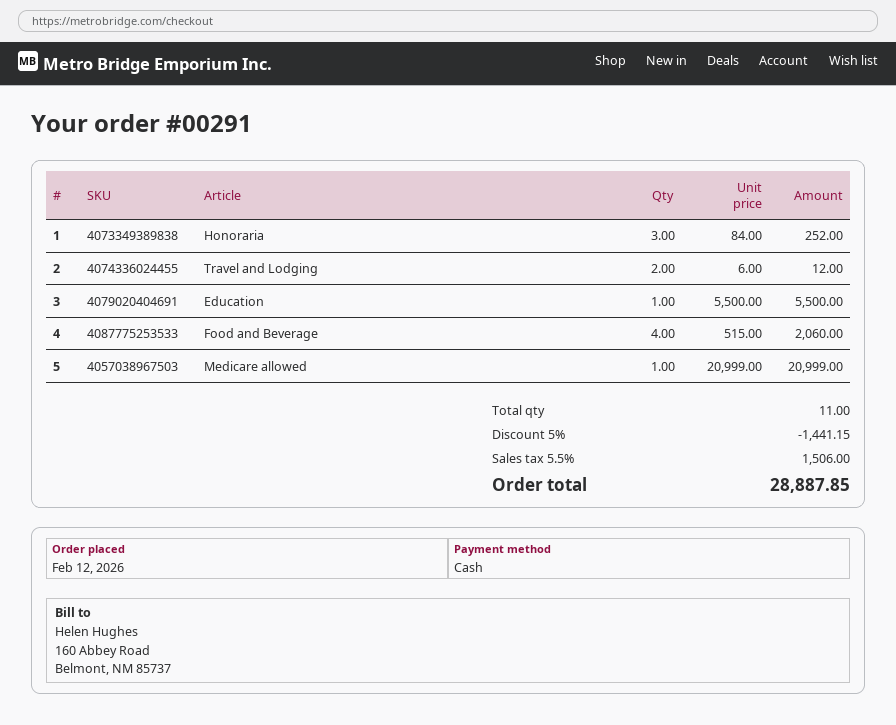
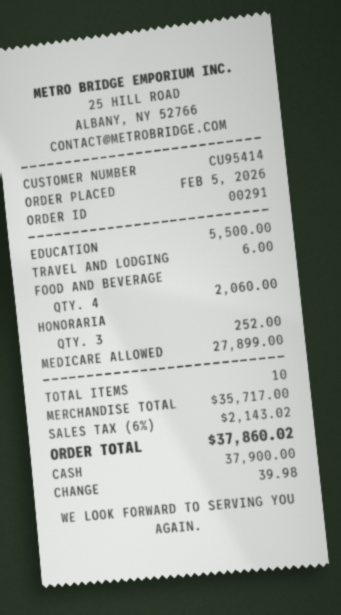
order date: 2026-02-12 -> 2026-02-05
Travel and Lodging: 2 for 12.00 -> 1 for 6.00
Medicare allowed: 1 for 20999.00 -> 1 for 27899.00
total quantity: 11 -> 10
discount: 5% = 1441.15 -> none
tax: 5.5% = 1506.00 -> 6% = 2143.02
total: 28887.85 -> 37860.02

